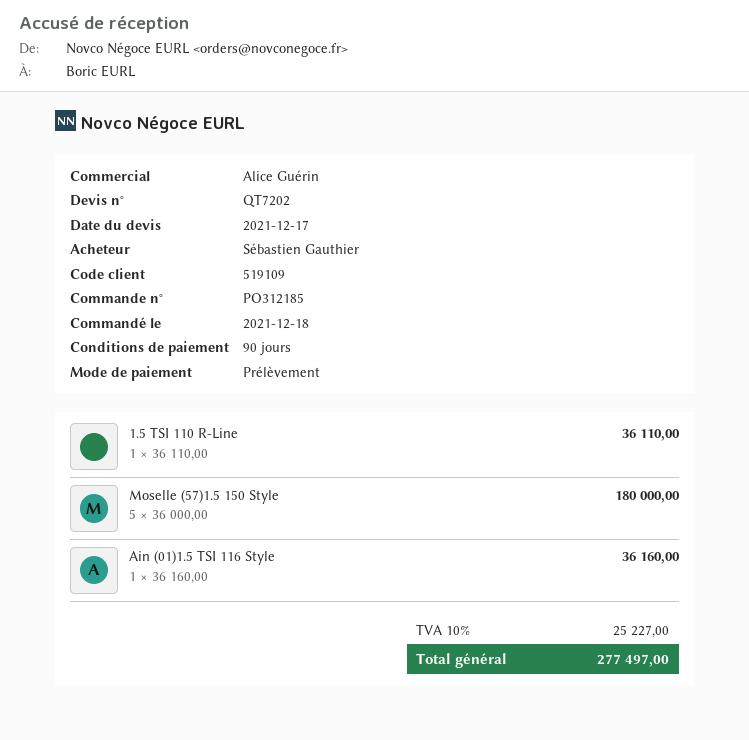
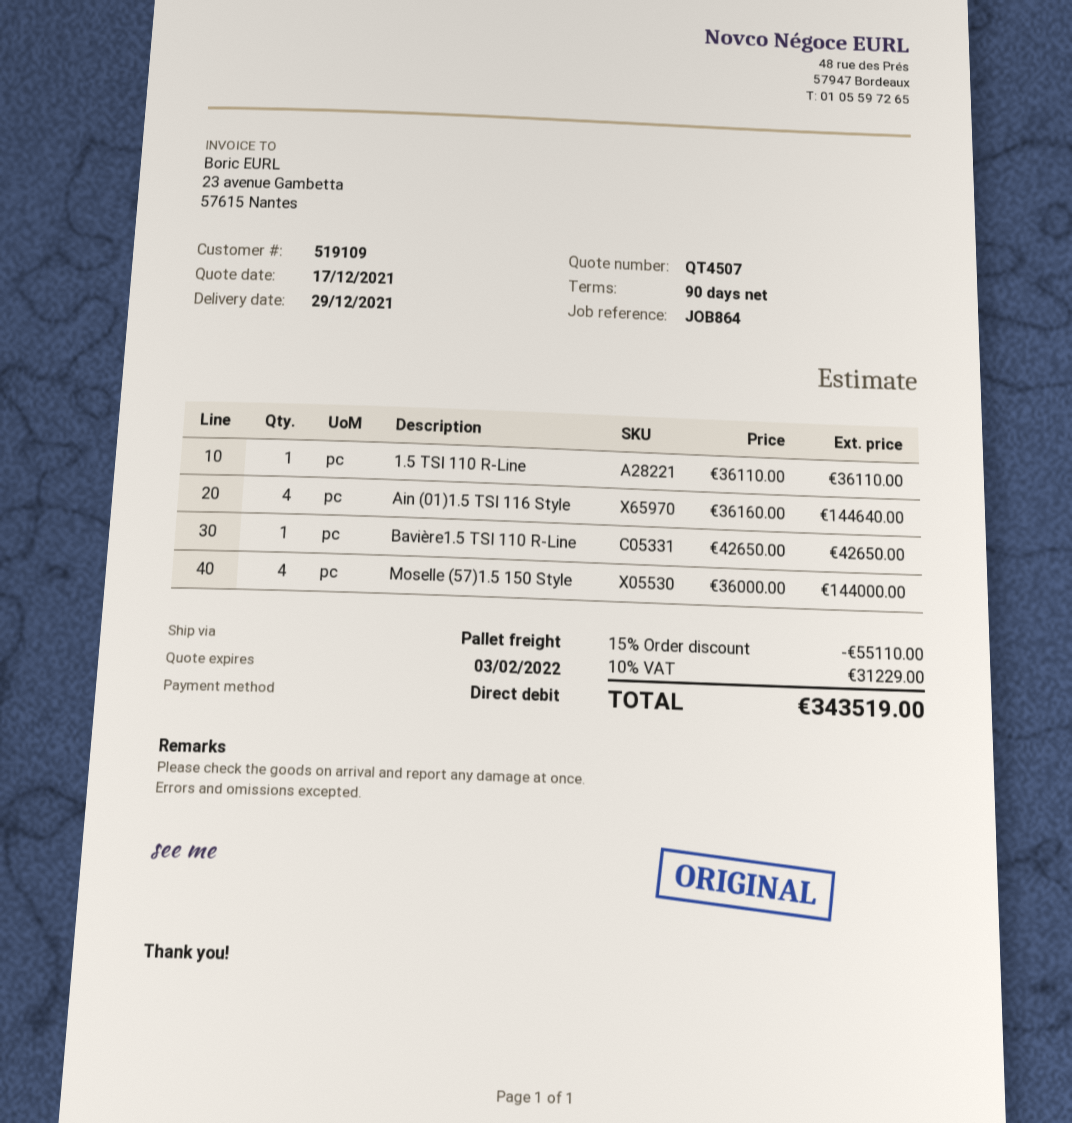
quote number: QT7202 -> QT4507
Moselle (57)1.5 150 Style: 5 x 36000.00 = 180000.00 -> 4 x 36000.00 = 144000.00
Ain (01)1.5 TSI 116 Style: 1 x 36160.00 = 36160.00 -> 4 x 36160.00 = 144640.00
Bavière1.5 TSI 110 R-Line: none -> 1 x 42650.00 = 42650.00
discount: none -> 15% = 55110.00
tax: 10% = 25227.00 -> 10% = 31229.00
total: 277497.00 -> 343519.00

